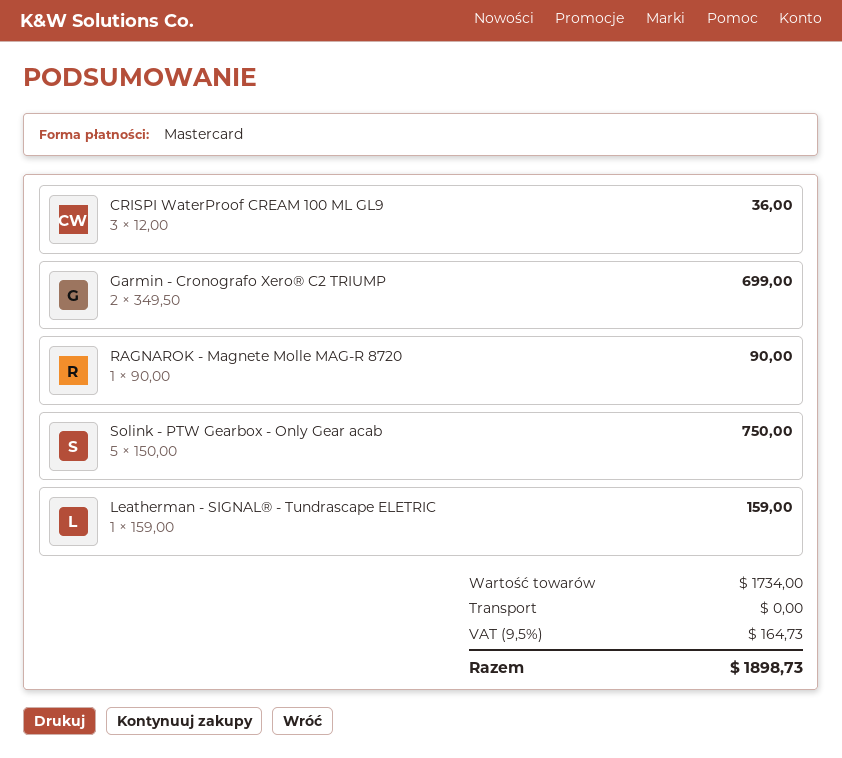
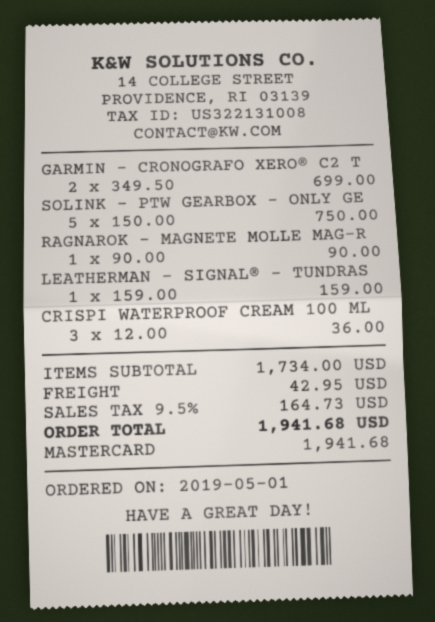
shipping: 0.00 -> 42.95
total: 1898.73 -> 1941.68

